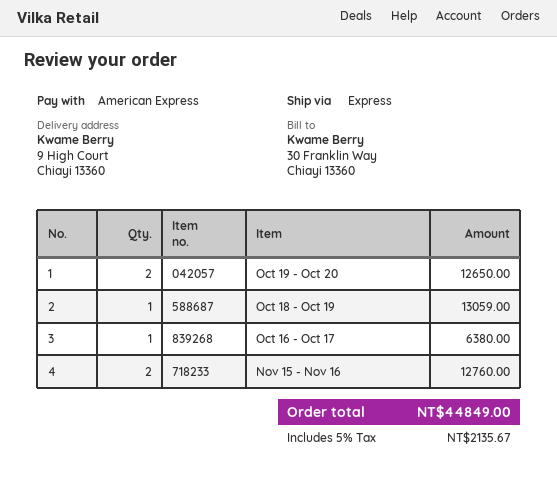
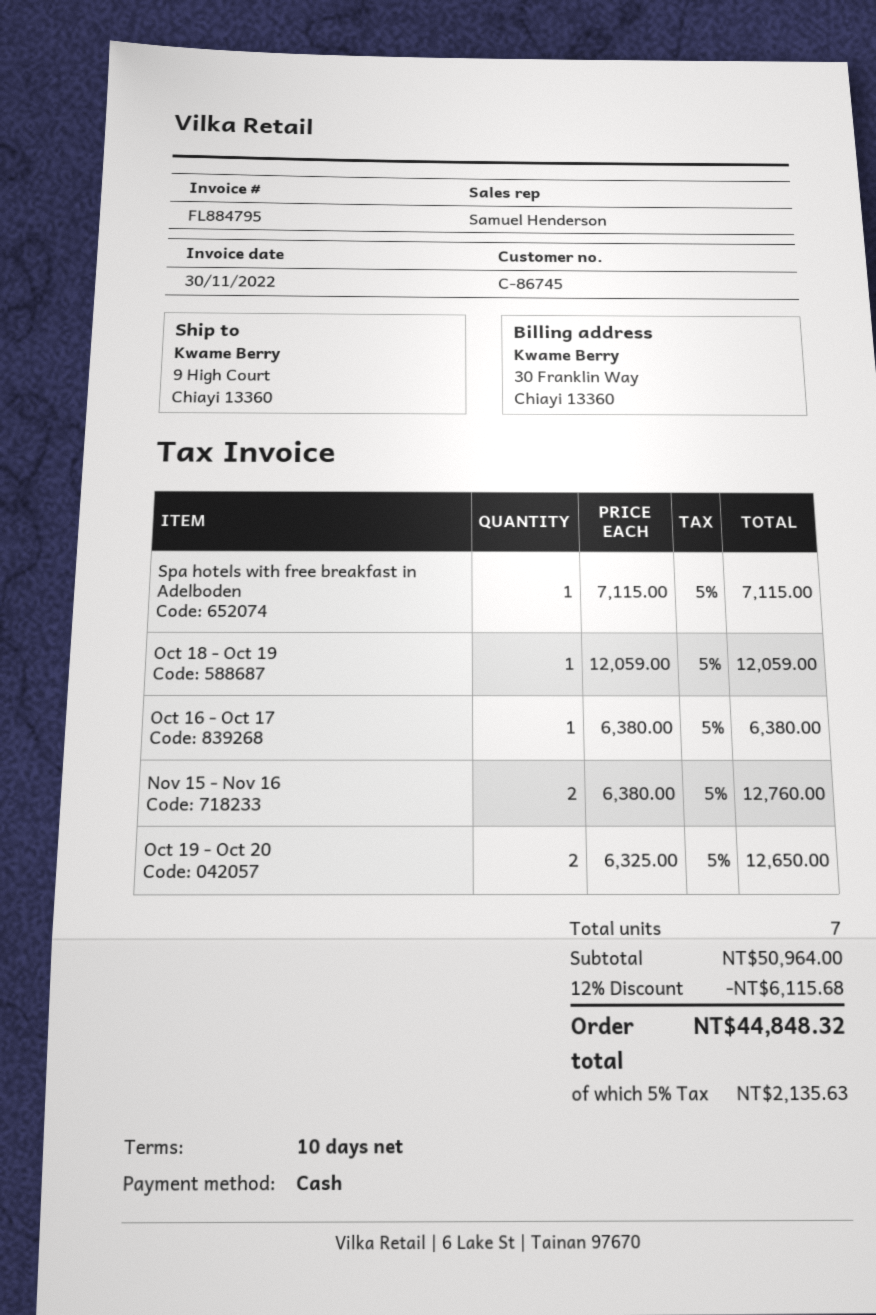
payment method: American Express -> cash
Oct 18 - Oct 19: 1 for 13059.00 -> 1 for 12059.00
Spa hotels with free breakfast in Adelboden: none -> 1 for 7115.00
discount: none -> 12% = 6115.68
tax: 5% = 2135.67 -> 5% = 2135.63
total: 44849.00 -> 44848.32

